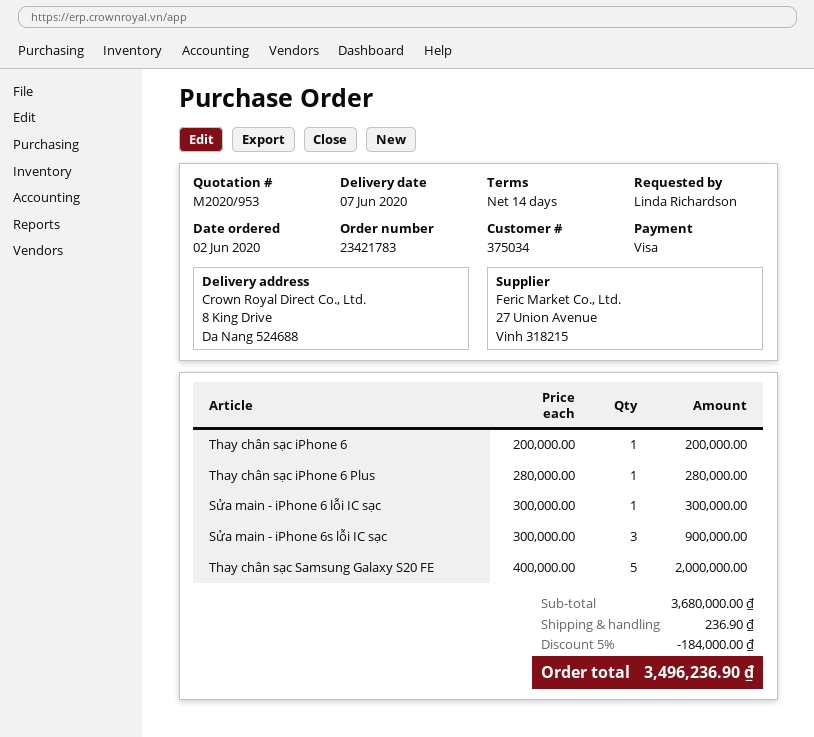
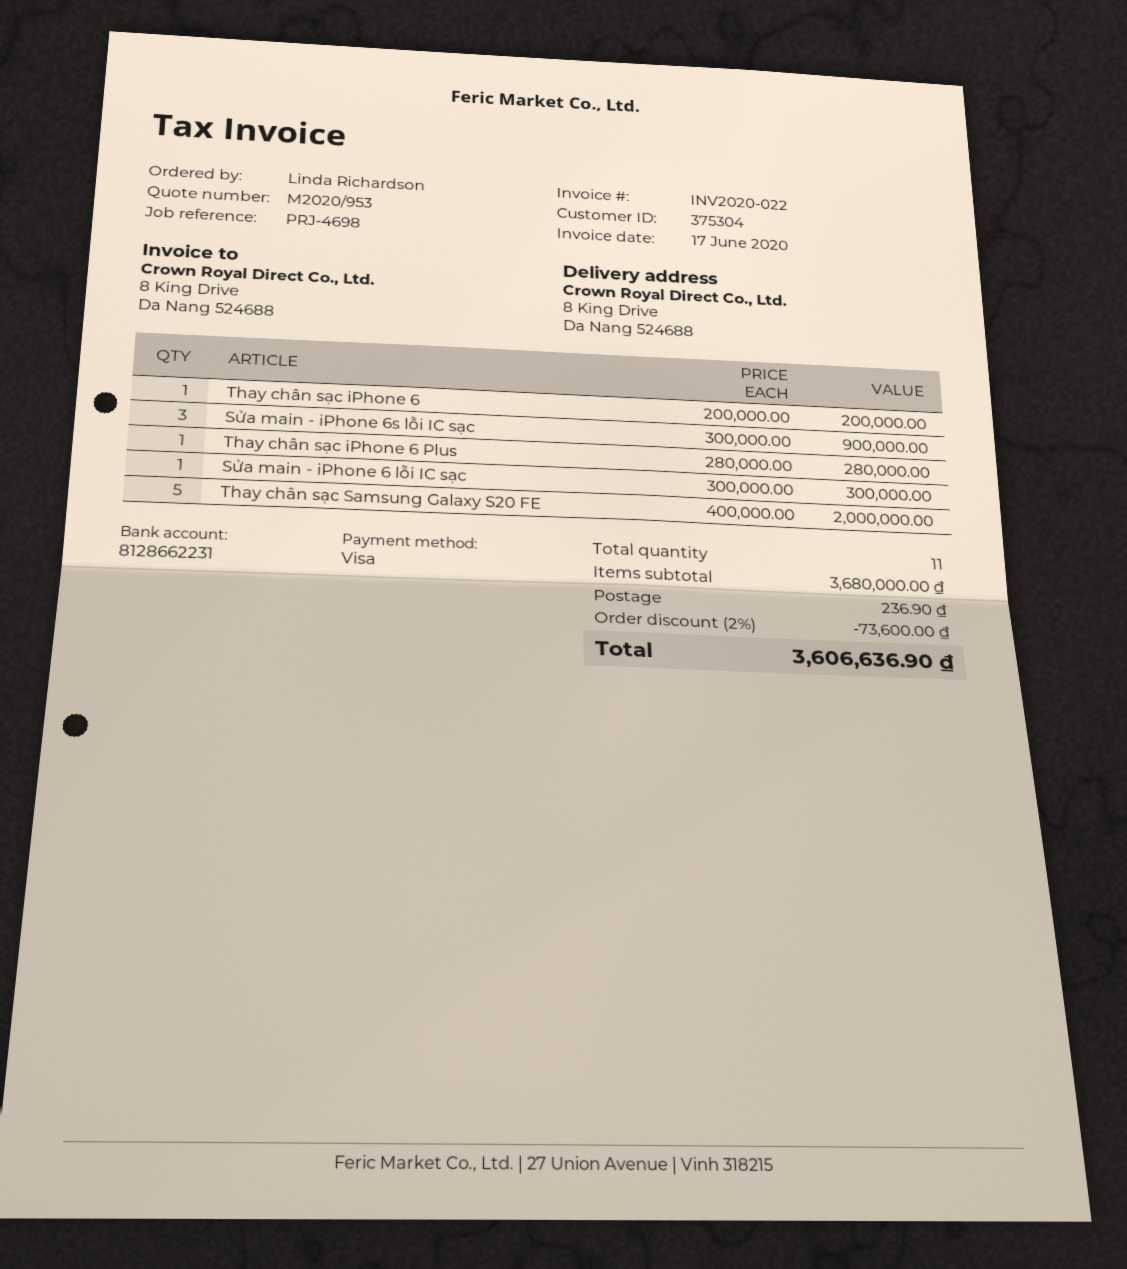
customer number: 375034 -> 375304
discount: 5% = 184000.00 -> 2% = 73600.00
total: 3496236.90 -> 3606636.90

